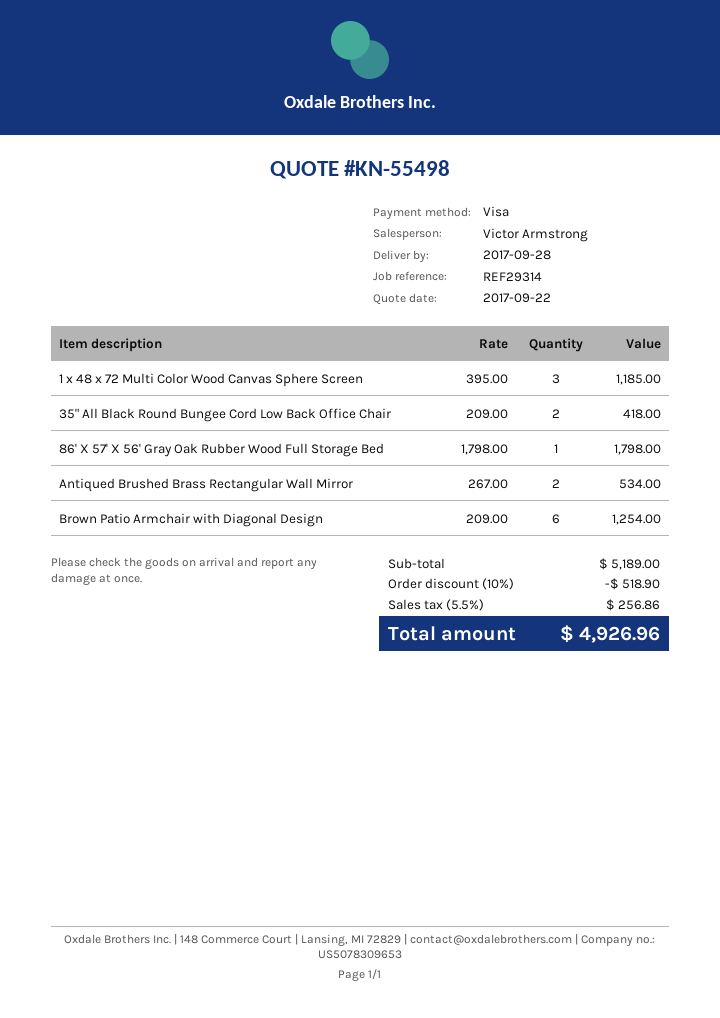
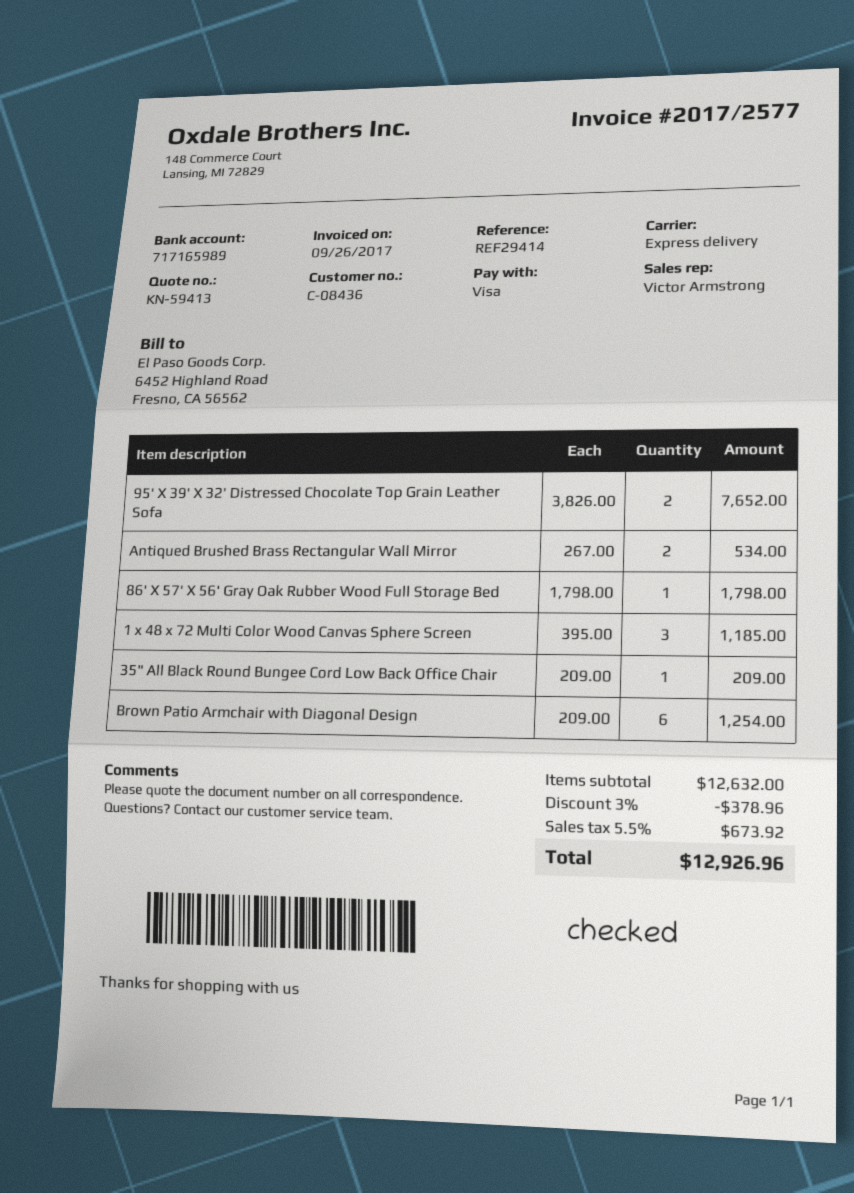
quote number: KN-55498 -> KN-59413
reference: REF29314 -> REF29414
35" All Black Round Bungee Cord Low Back Office Chair: 2 x 209.00 = 418.00 -> 1 x 209.00 = 209.00
95' X 39' X 32' Distressed Chocolate Top Grain Leather Sofa: none -> 2 x 3826.00 = 7652.00
subtotal: 5189.00 -> 12632.00
discount: 10% = 518.90 -> 3% = 378.96
tax: 5.5% = 256.86 -> 5.5% = 673.92
total: 4926.96 -> 12926.96

